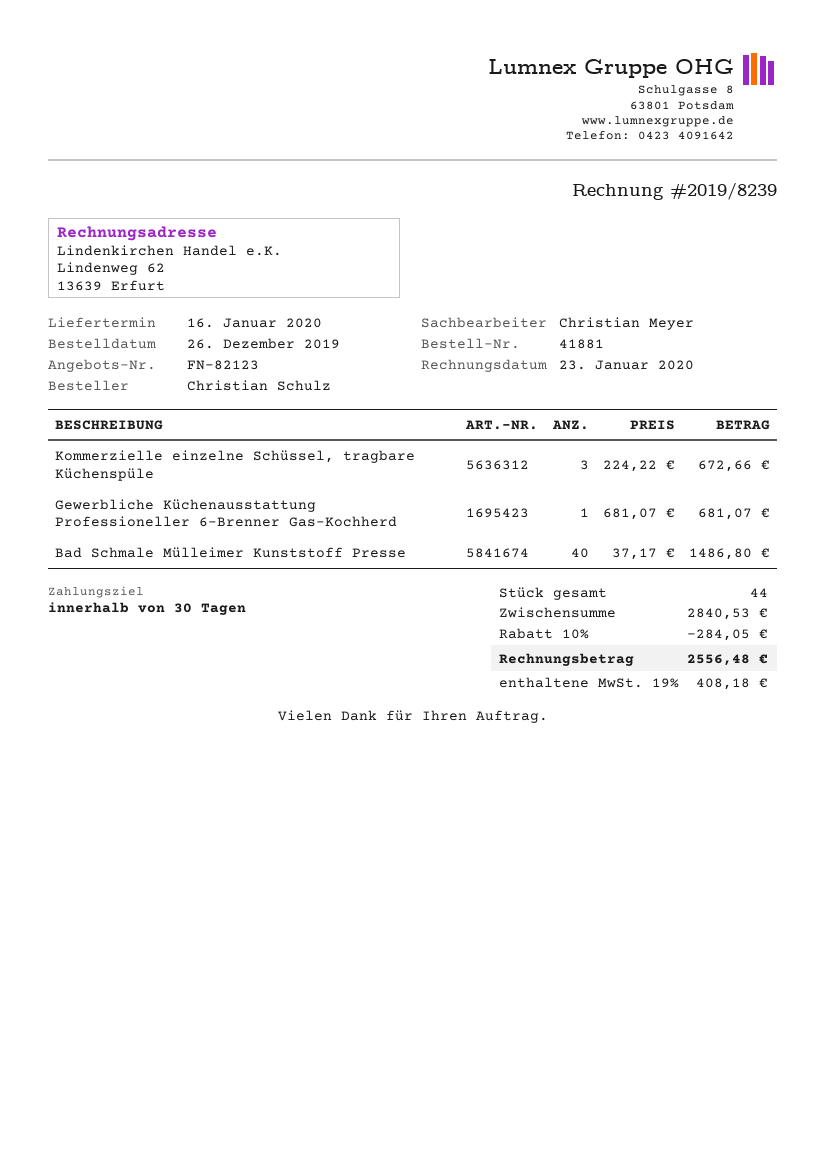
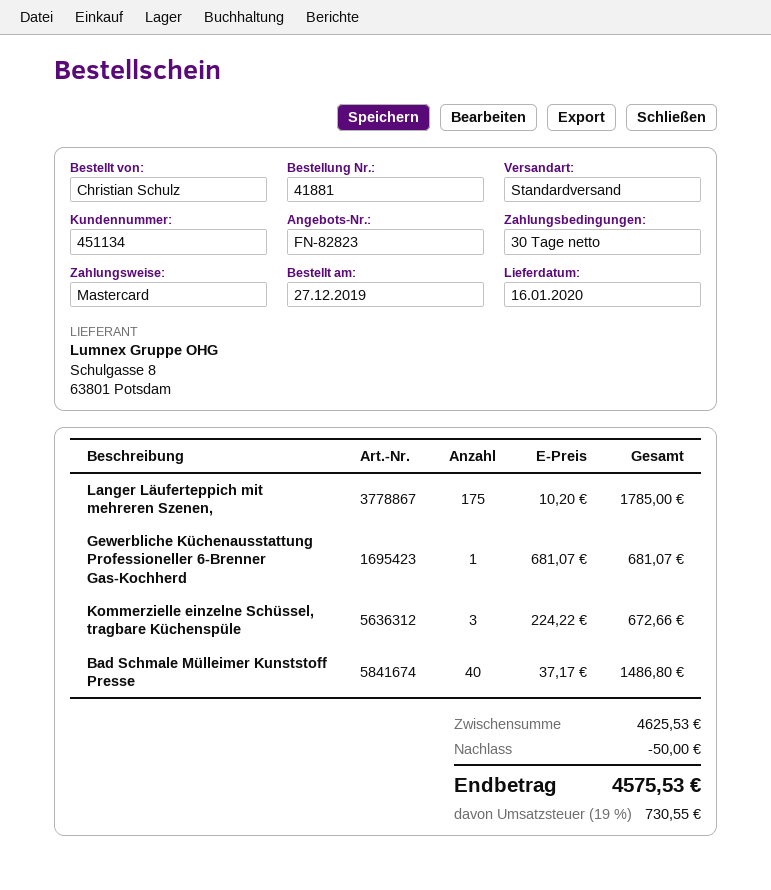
quote number: FN-82123 -> FN-82823
order date: 2019-12-26 -> 2019-12-27
Langer Läuferteppich mit mehreren Szenen,: none -> 175 x 10.20 = 1785.00
subtotal: 2840.53 -> 4625.53
discount: 284.05 -> 50.00
tax: 19% = 408.18 -> 19% = 730.55
total: 2556.48 -> 4575.53

